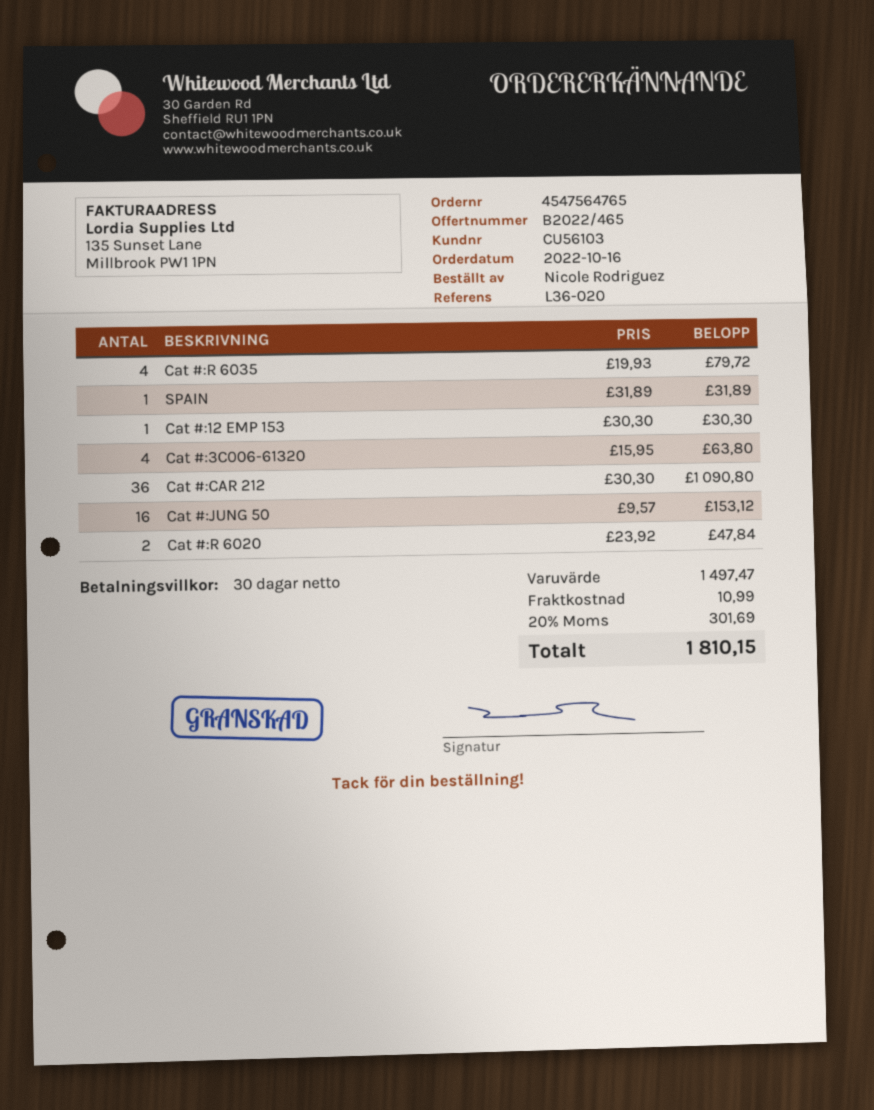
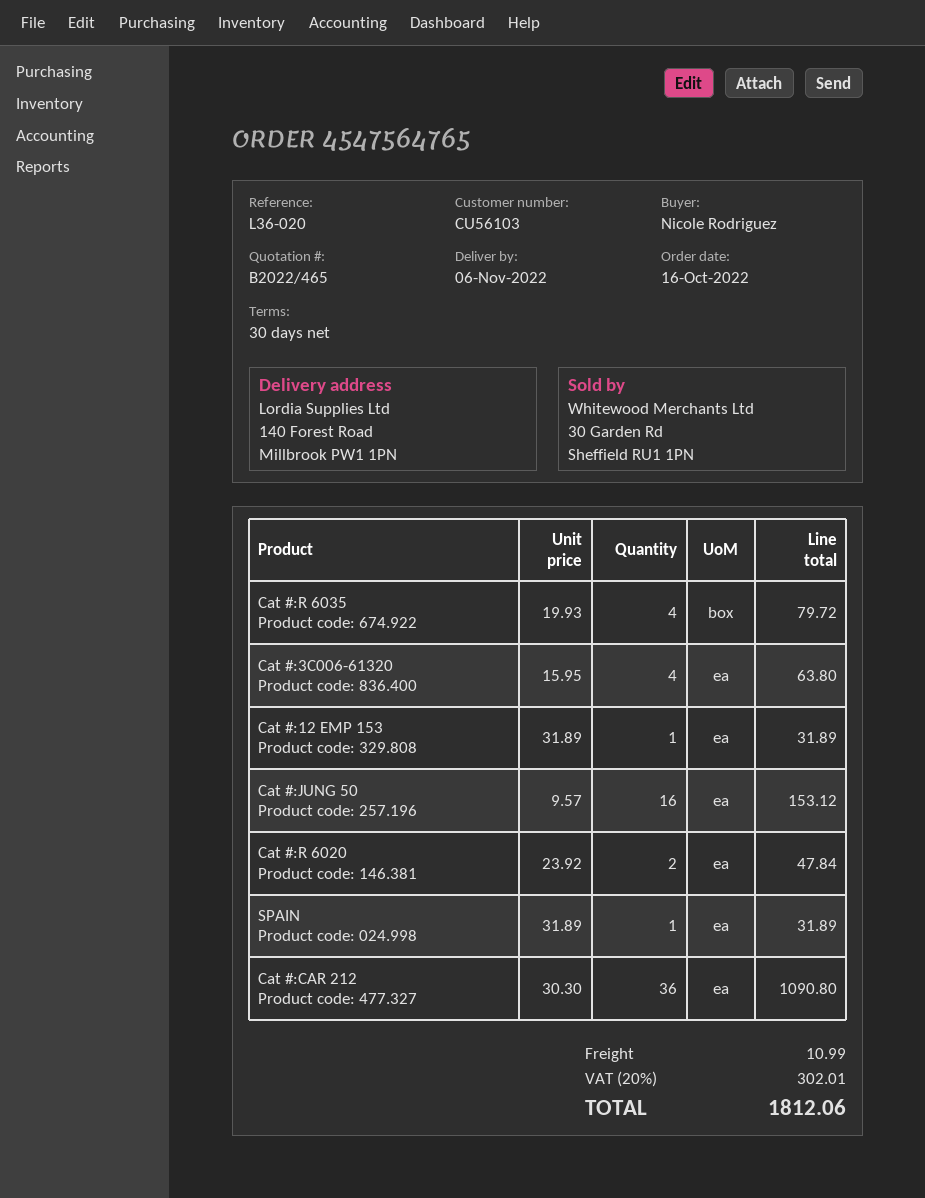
Cat #:12 EMP 153: 1 x 30.30 = 30.30 -> 1 x 31.89 = 31.89
tax: 20% = 301.69 -> 20% = 302.01
total: 1810.15 -> 1812.06

